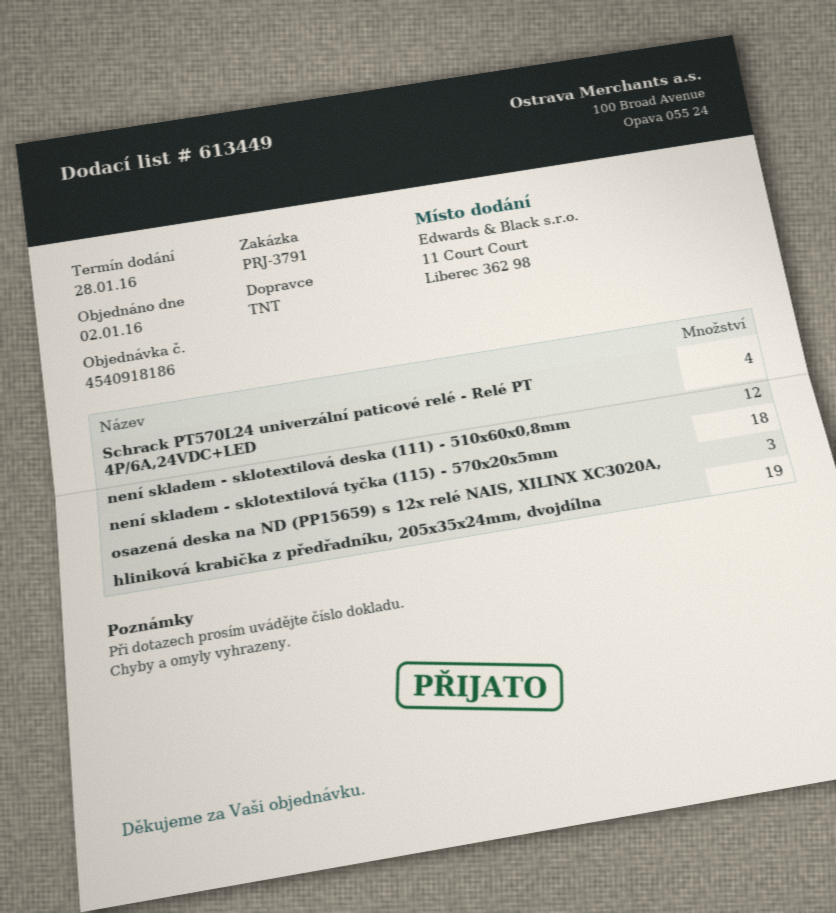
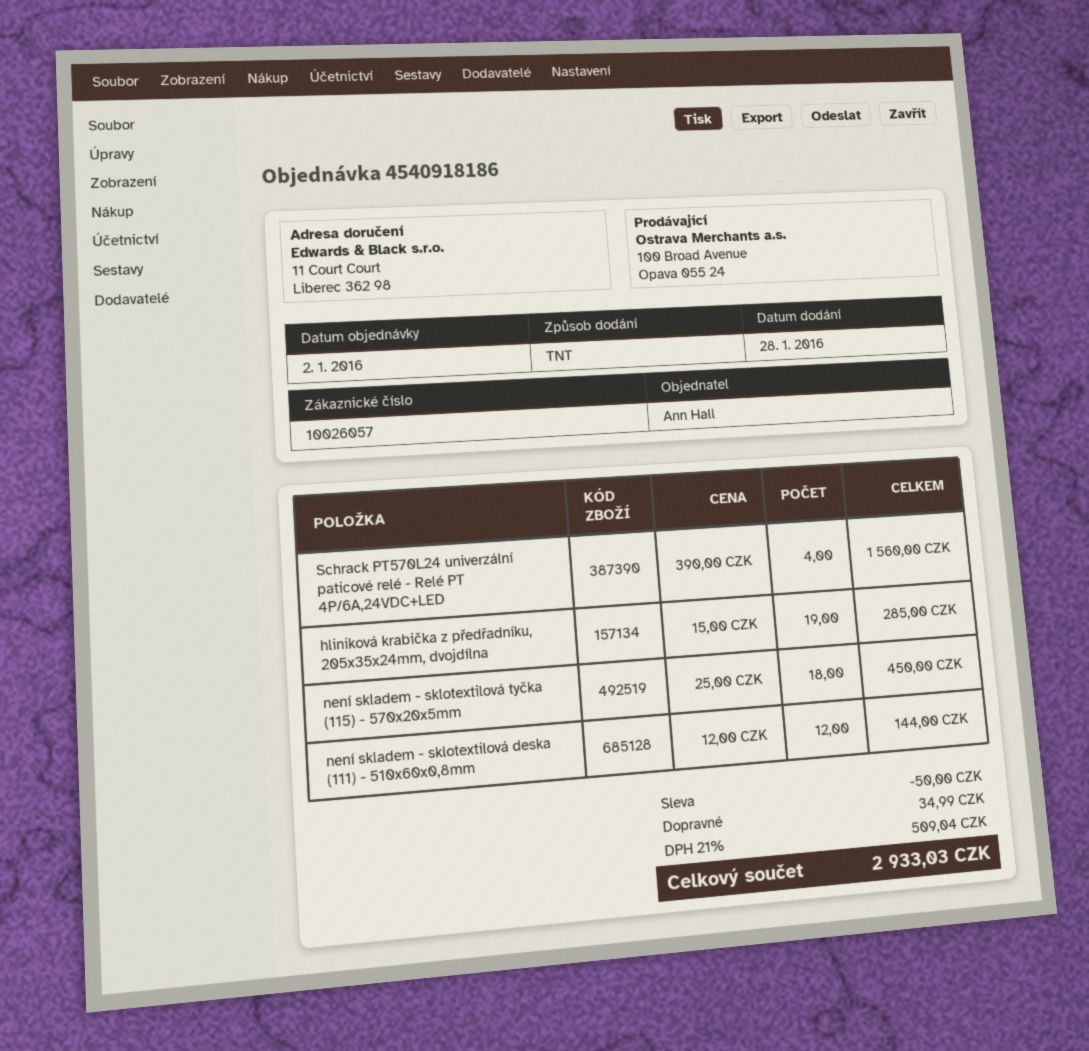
osazená deska na ND (PP15659) s 12x relé NAIS, XILINX XC3020A,: 3 -> none

